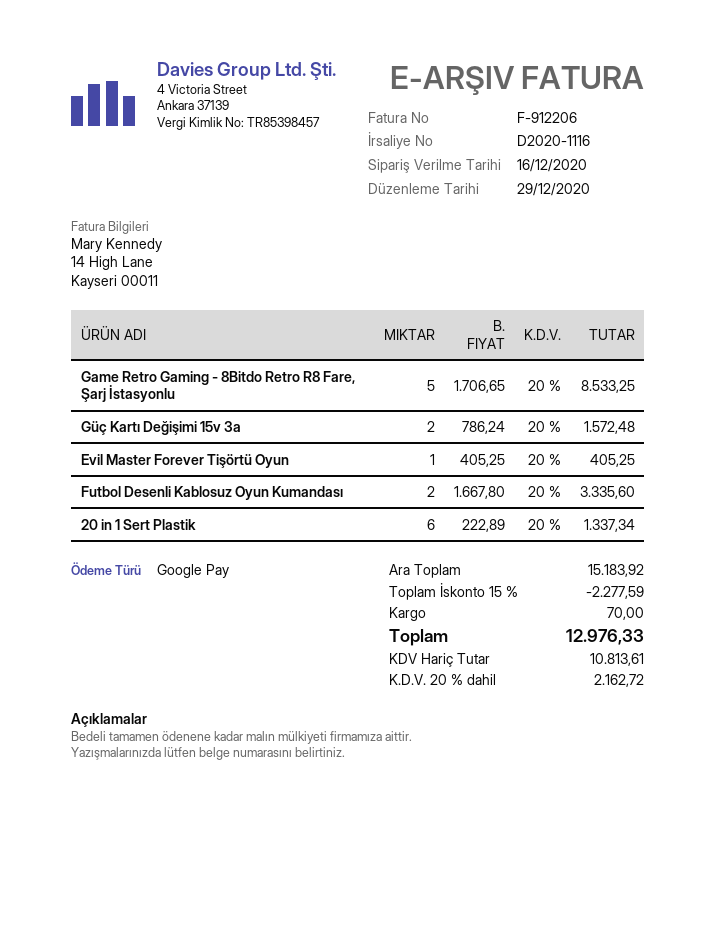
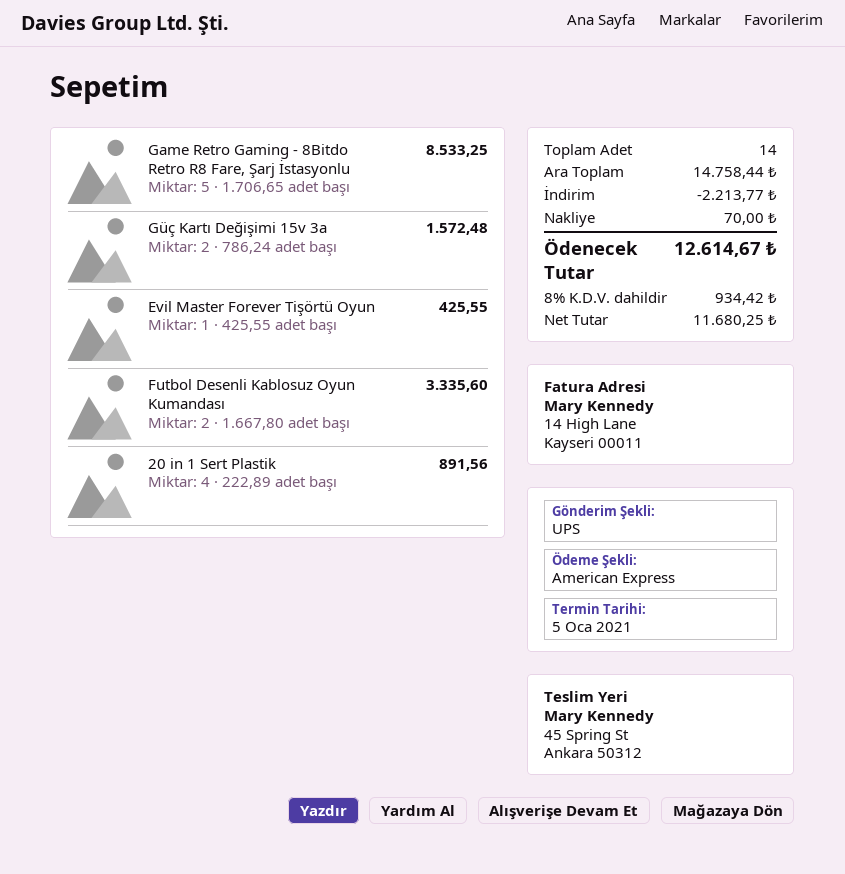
payment method: Google Pay -> American Express
Evil Master Forever Tişörtü Oyun: 1 x 405.25 = 405.25 -> 1 x 425.55 = 425.55
20 in 1 Sert Plastik: 6 x 222.89 = 1337.34 -> 4 x 222.89 = 891.56
subtotal: 15183.92 -> 14758.44
discount: 2277.59 -> 2213.77
net: 10813.61 -> 11680.25
tax: 20% = 2162.72 -> 8% = 934.42
total: 12976.33 -> 12614.67

